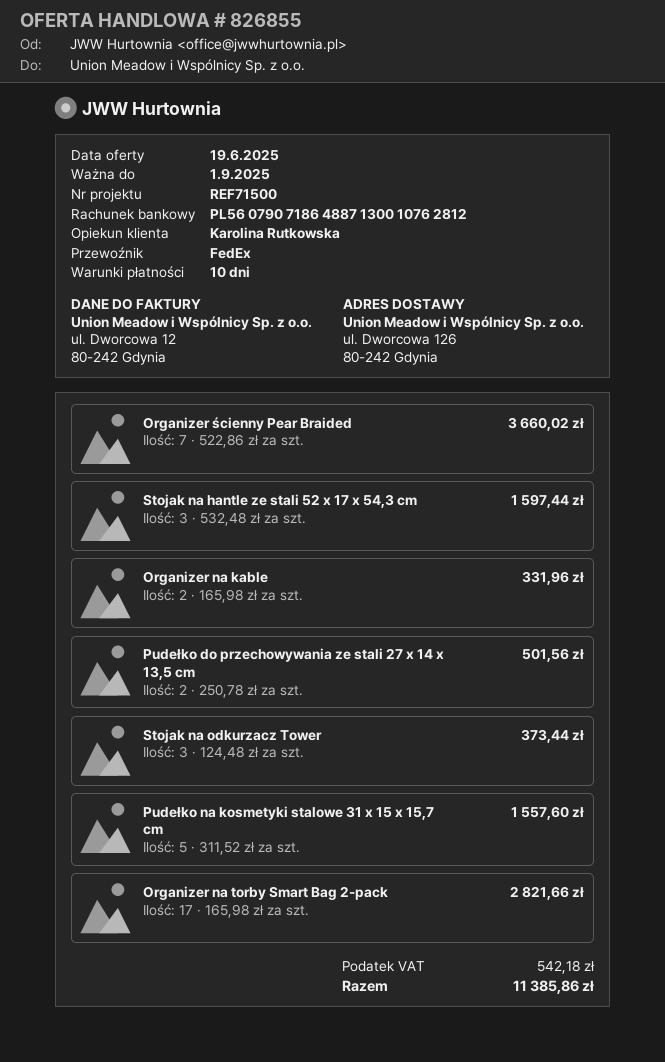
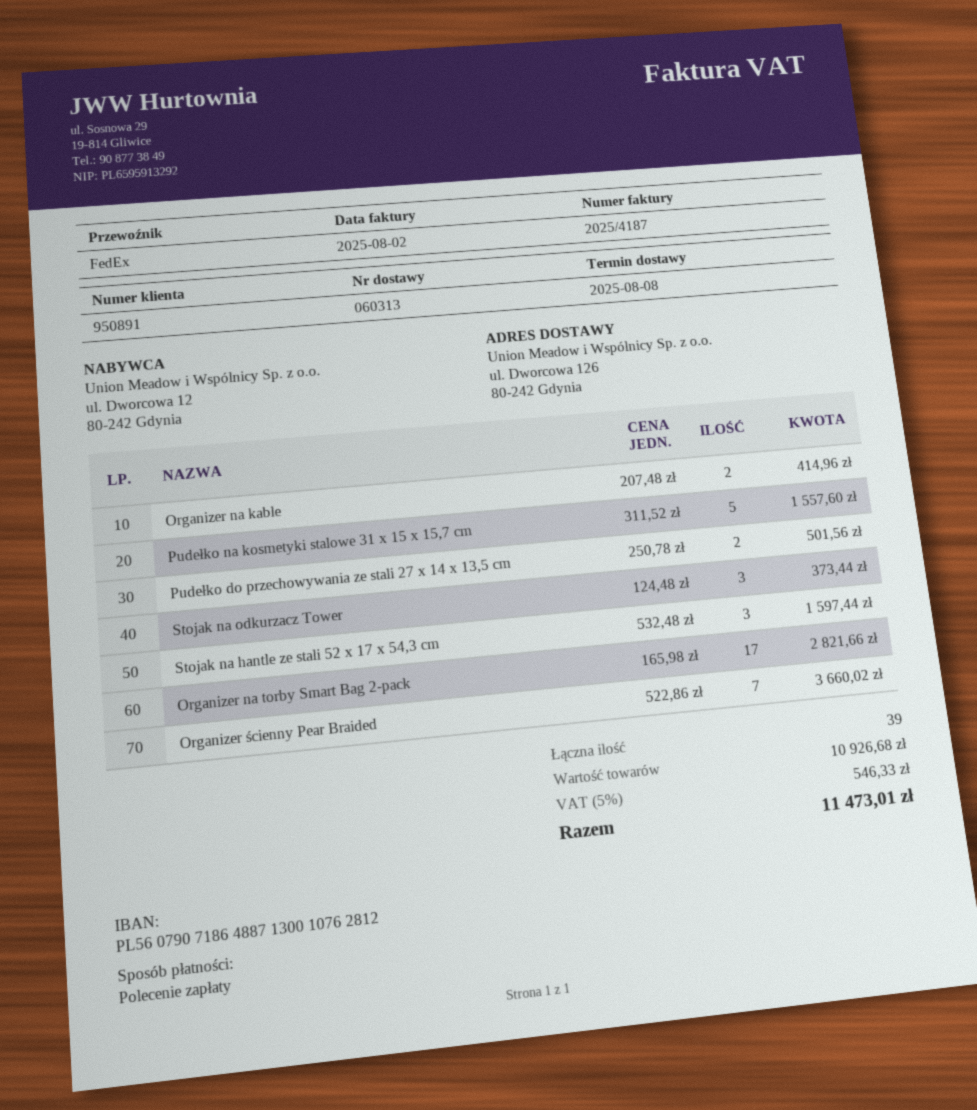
Organizer na kable: 2 x 165.98 = 331.96 -> 2 x 207.48 = 414.96
tax: 542.18 -> 546.33
total: 11385.86 -> 11473.01

